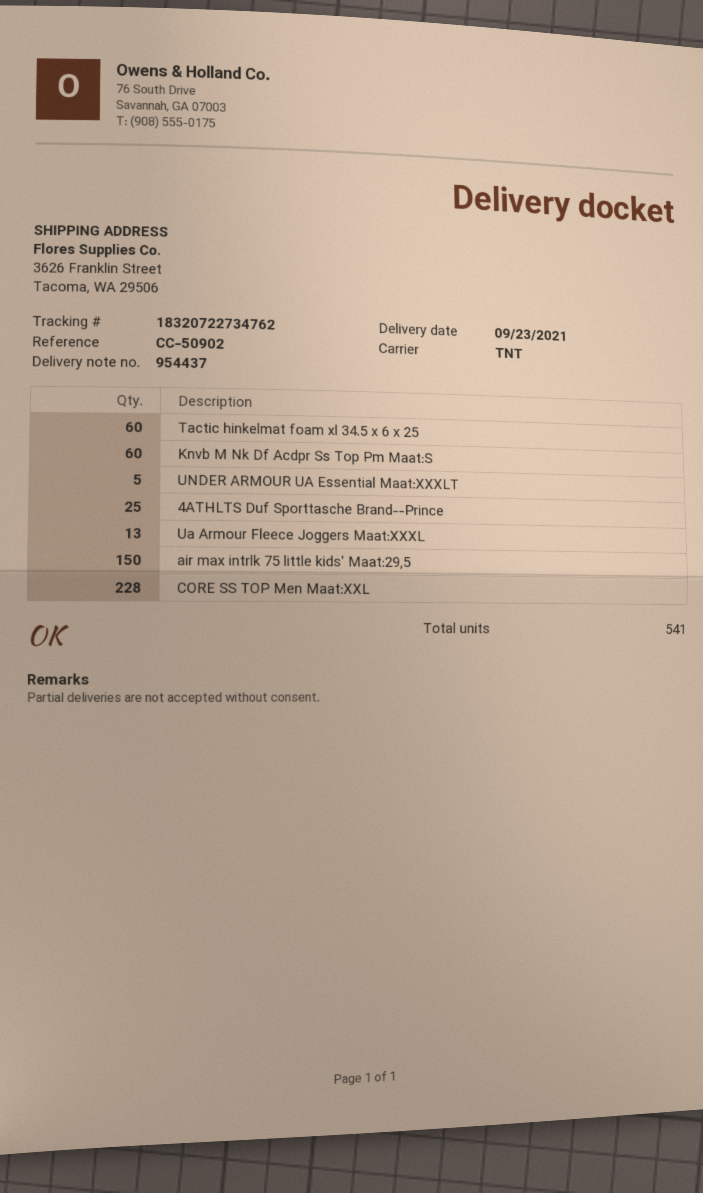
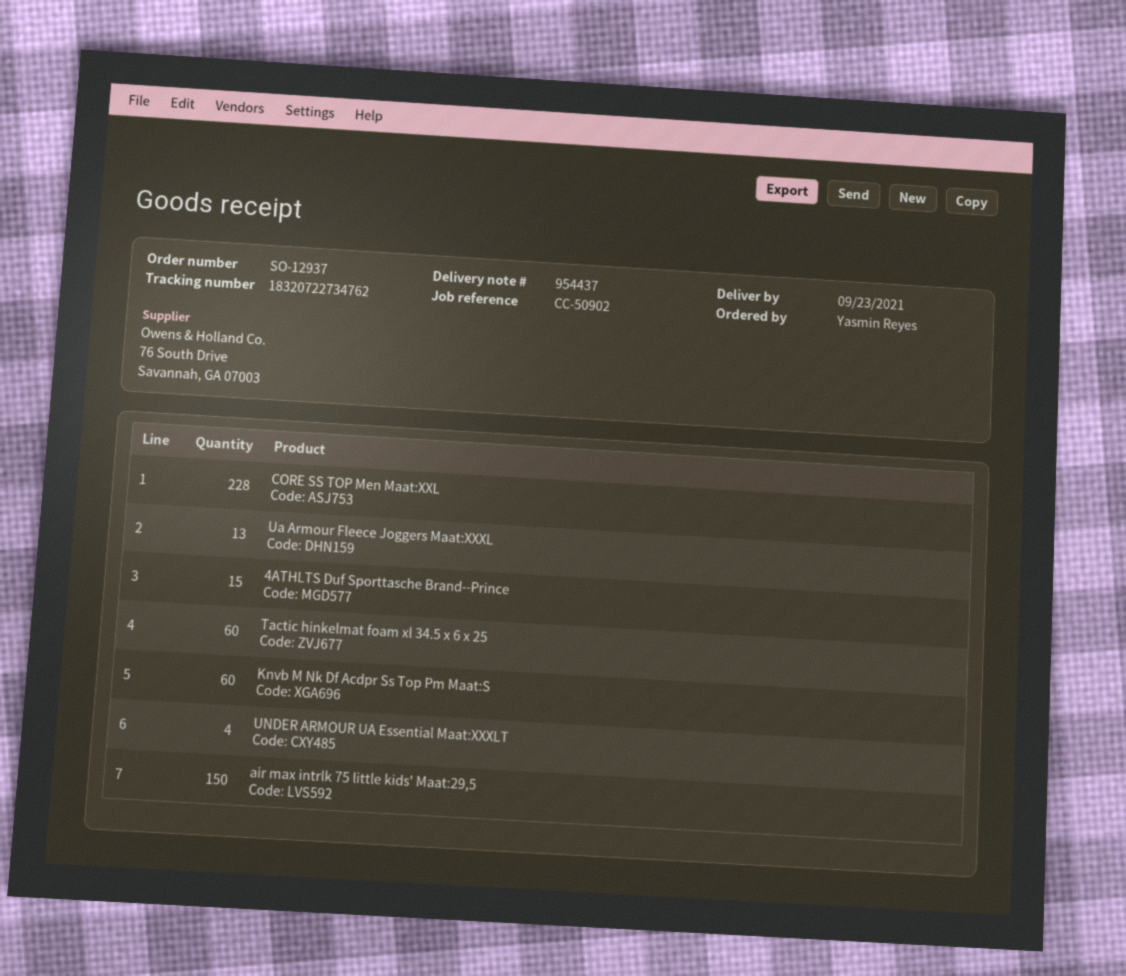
UNDER ARMOUR UA Essential Maat:XXXLT: 5 -> 4
4ATHLTS Duf Sporttasche Brand--Prince: 25 -> 15

